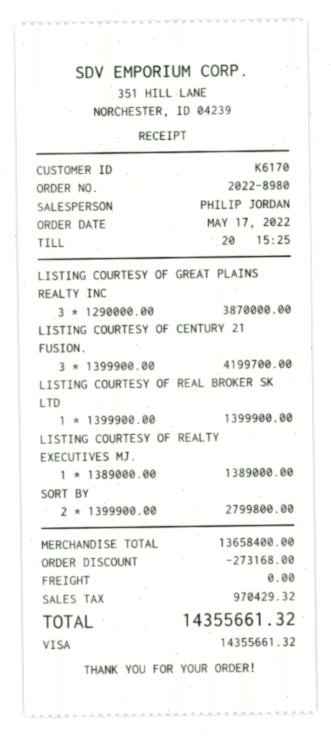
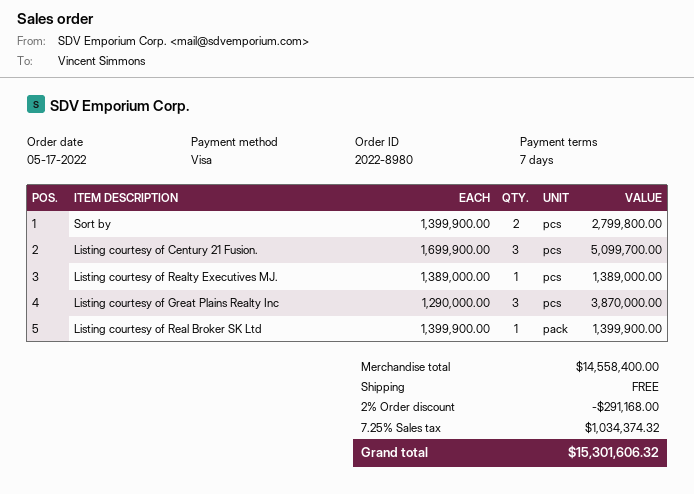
LISTING COURTESY OF CENTURY 21 FUSION.: 3 x 1399900.00 = 4199700.00 -> 3 x 1699900.00 = 5099700.00
subtotal: 13658400.00 -> 14558400.00
discount: 273168.00 -> 291168.00
tax: 970429.32 -> 1034374.32
total: 14355661.32 -> 15301606.32

